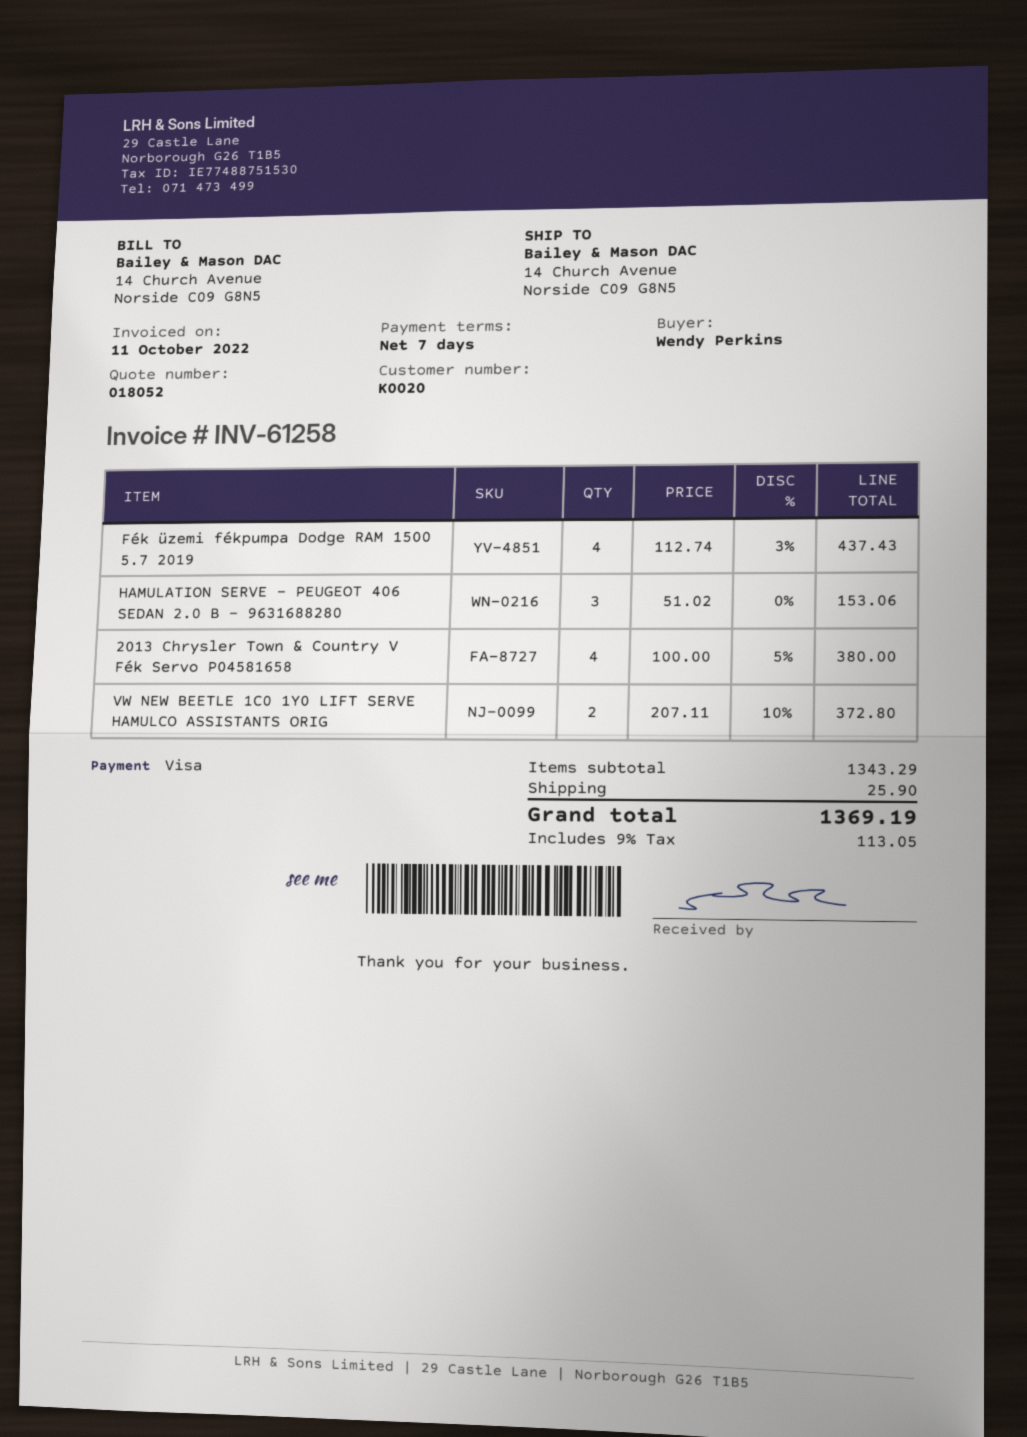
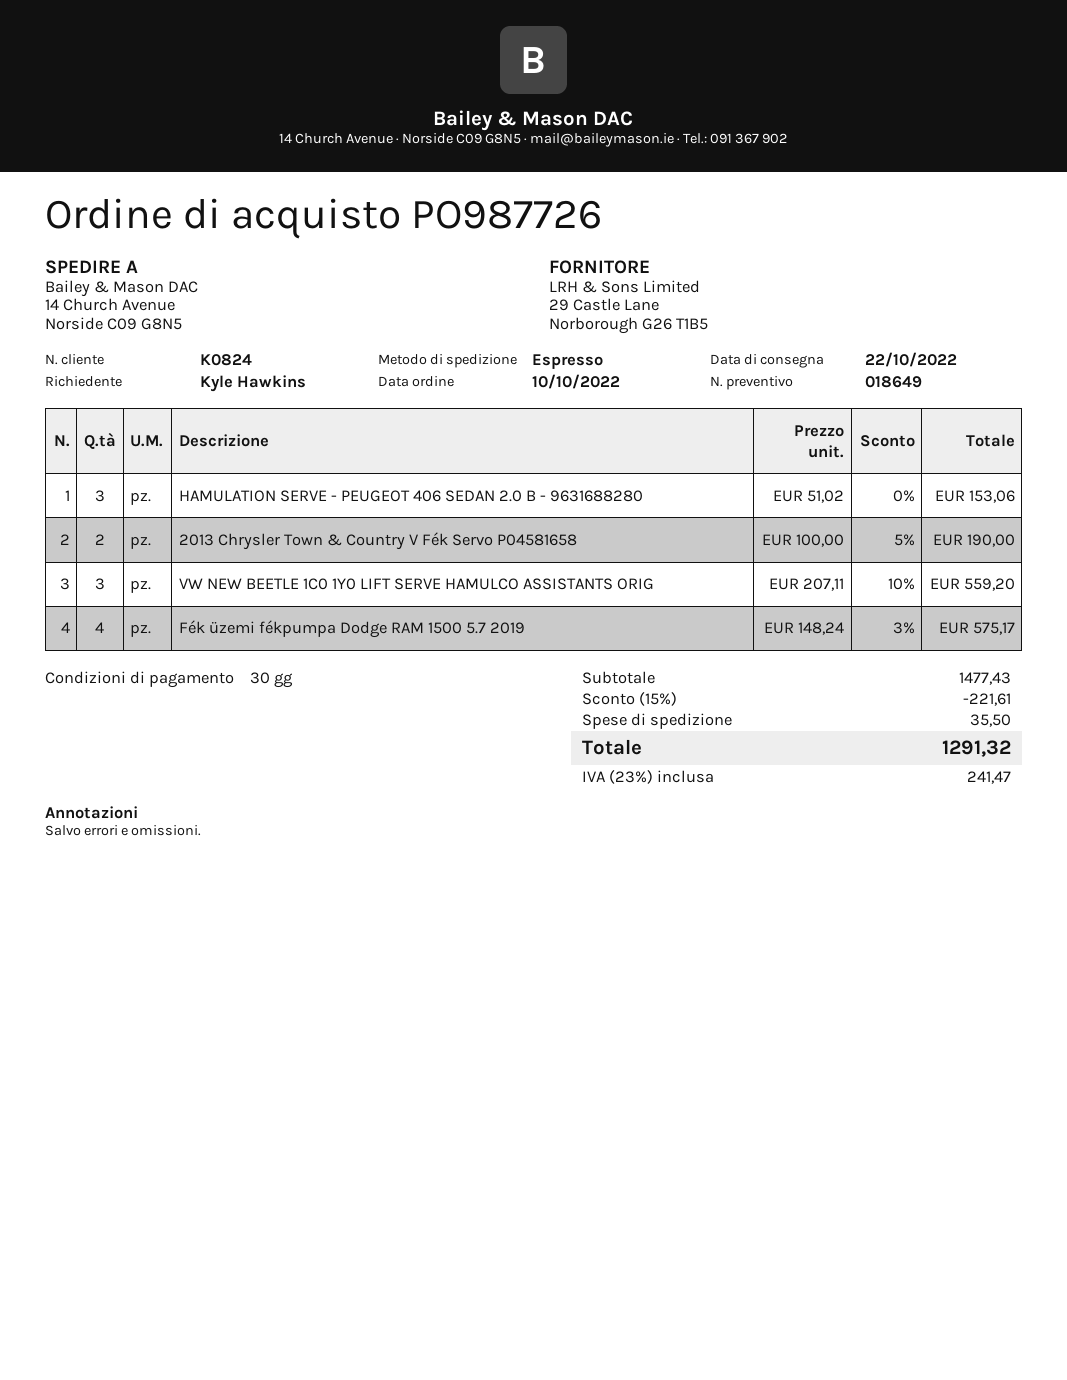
quote number: 018052 -> 018649
payment terms: 7 days -> 30 days
customer number: K0020 -> K0824
ordered by: Wendy Perkins -> Kyle Hawkins
Fék üzemi fékpumpa Dodge RAM 1500 5.7 2019: 4 x 112.74 - 3% = 437.43 -> 4 x 148.24 - 3% = 575.17
2013 Chrysler Town & Country V Fék Servo P04581658: 4 x 100.00 - 5% = 380.00 -> 2 x 100.00 - 5% = 190.00
VW NEW BEETLE 1C0 1Y0 LIFT SERVE HAMULCO ASSISTANTS ORIG: 2 x 207.11 - 10% = 372.80 -> 3 x 207.11 - 10% = 559.20
subtotal: 1343.29 -> 1477.43
discount: none -> 15% = 221.61
shipping: 25.90 -> 35.50
tax: 9% = 113.05 -> 23% = 241.47
total: 1369.19 -> 1291.32

